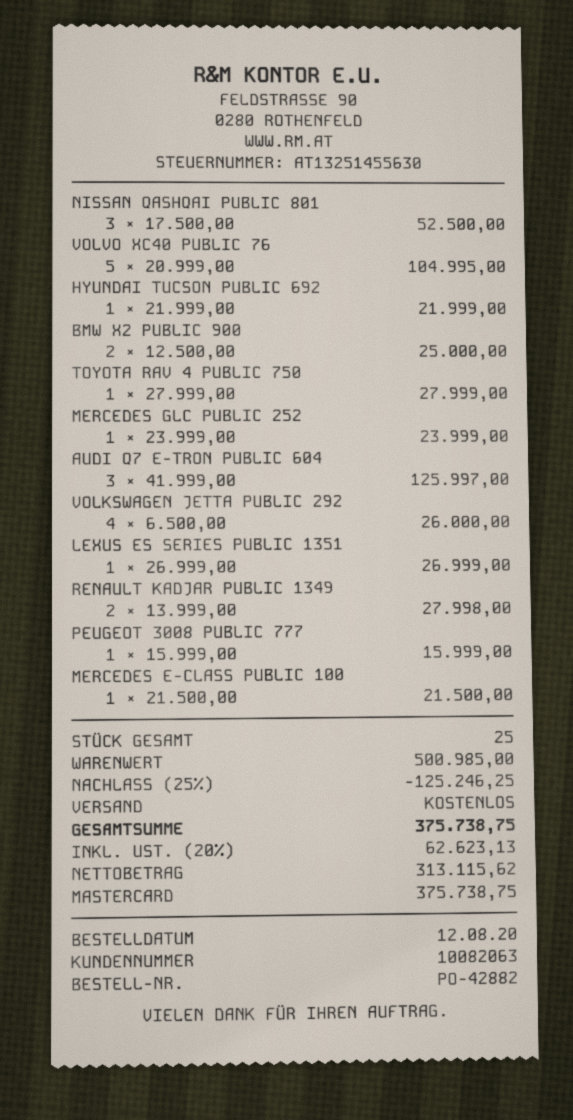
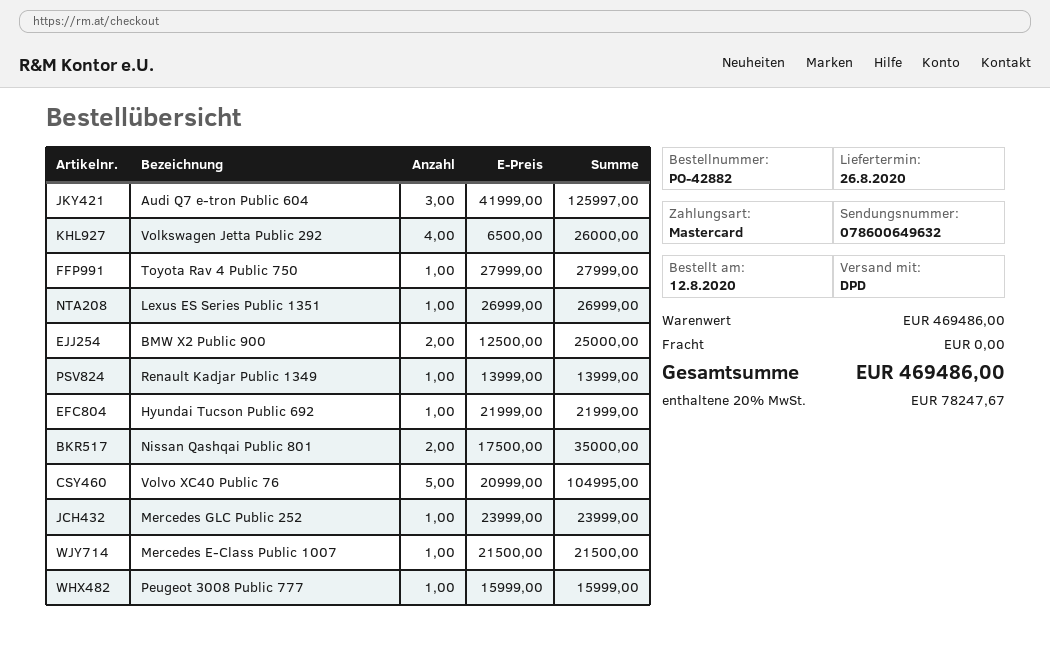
NISSAN QASHQAI PUBLIC 801: 3 x 17500.00 = 52500.00 -> 2 x 17500.00 = 35000.00
RENAULT KADJAR PUBLIC 1349: 2 x 13999.00 = 27998.00 -> 1 x 13999.00 = 13999.00
subtotal: 500985.00 -> 469486.00
discount: 25% = 125246.25 -> none
tax: 20% = 62623.13 -> 20% = 78247.67
total: 375738.75 -> 469486.00

